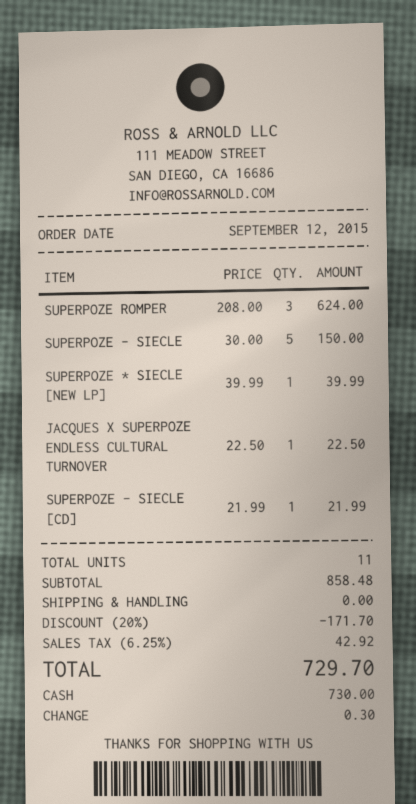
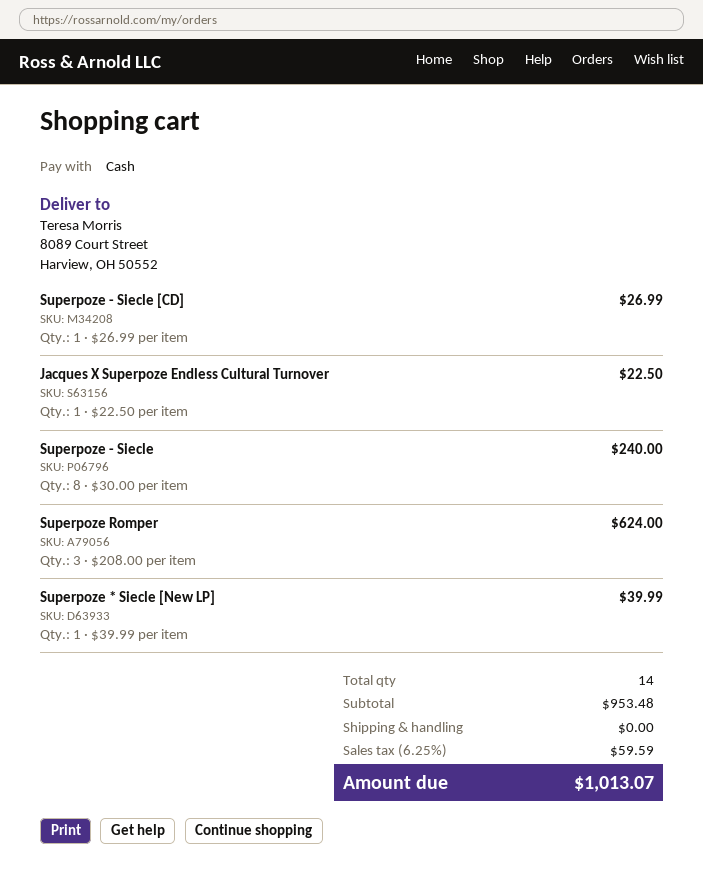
SUPERPOZE - SIECLE: 5 x 30.00 = 150.00 -> 8 x 30.00 = 240.00
SUPERPOZE - SIECLE [CD]: 1 x 21.99 = 21.99 -> 1 x 26.99 = 26.99
total quantity: 11 -> 14
subtotal: 858.48 -> 953.48
discount: 20% = 171.70 -> none
tax: 6.25% = 42.92 -> 6.25% = 59.59
total: 729.70 -> 1013.07

